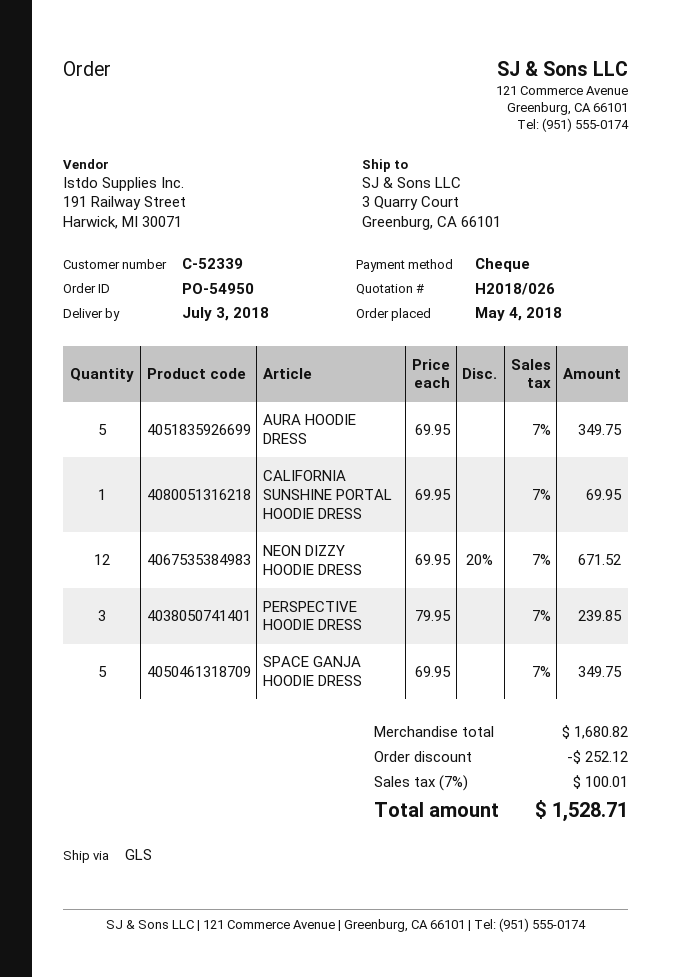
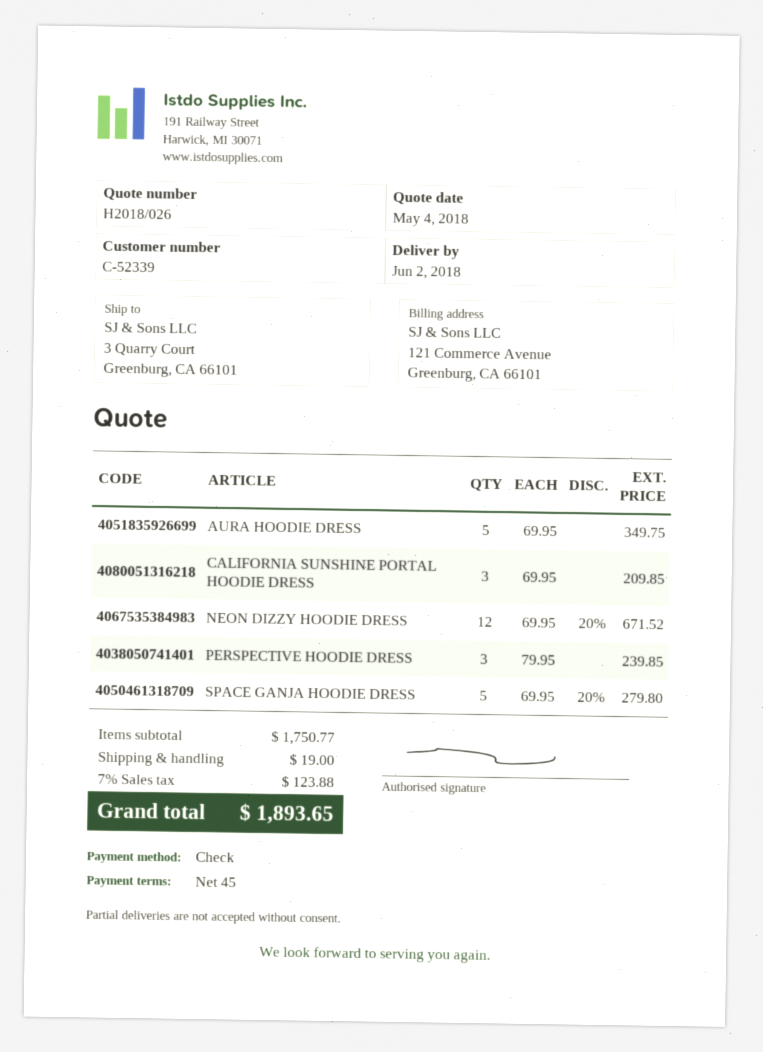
delivery date: 2018-07-03 -> 2018-06-02
CALIFORNIA SUNSHINE PORTAL HOODIE DRESS: 1 x 69.95 = 69.95 -> 3 x 69.95 = 209.85
SPACE GANJA HOODIE DRESS: 5 x 69.95 = 349.75 -> 5 x 69.95 - 20% = 279.80
subtotal: 1680.82 -> 1750.77
discount: 252.12 -> none
shipping: none -> 19.00
tax: 7% = 100.01 -> 7% = 123.88
total: 1528.71 -> 1893.65

